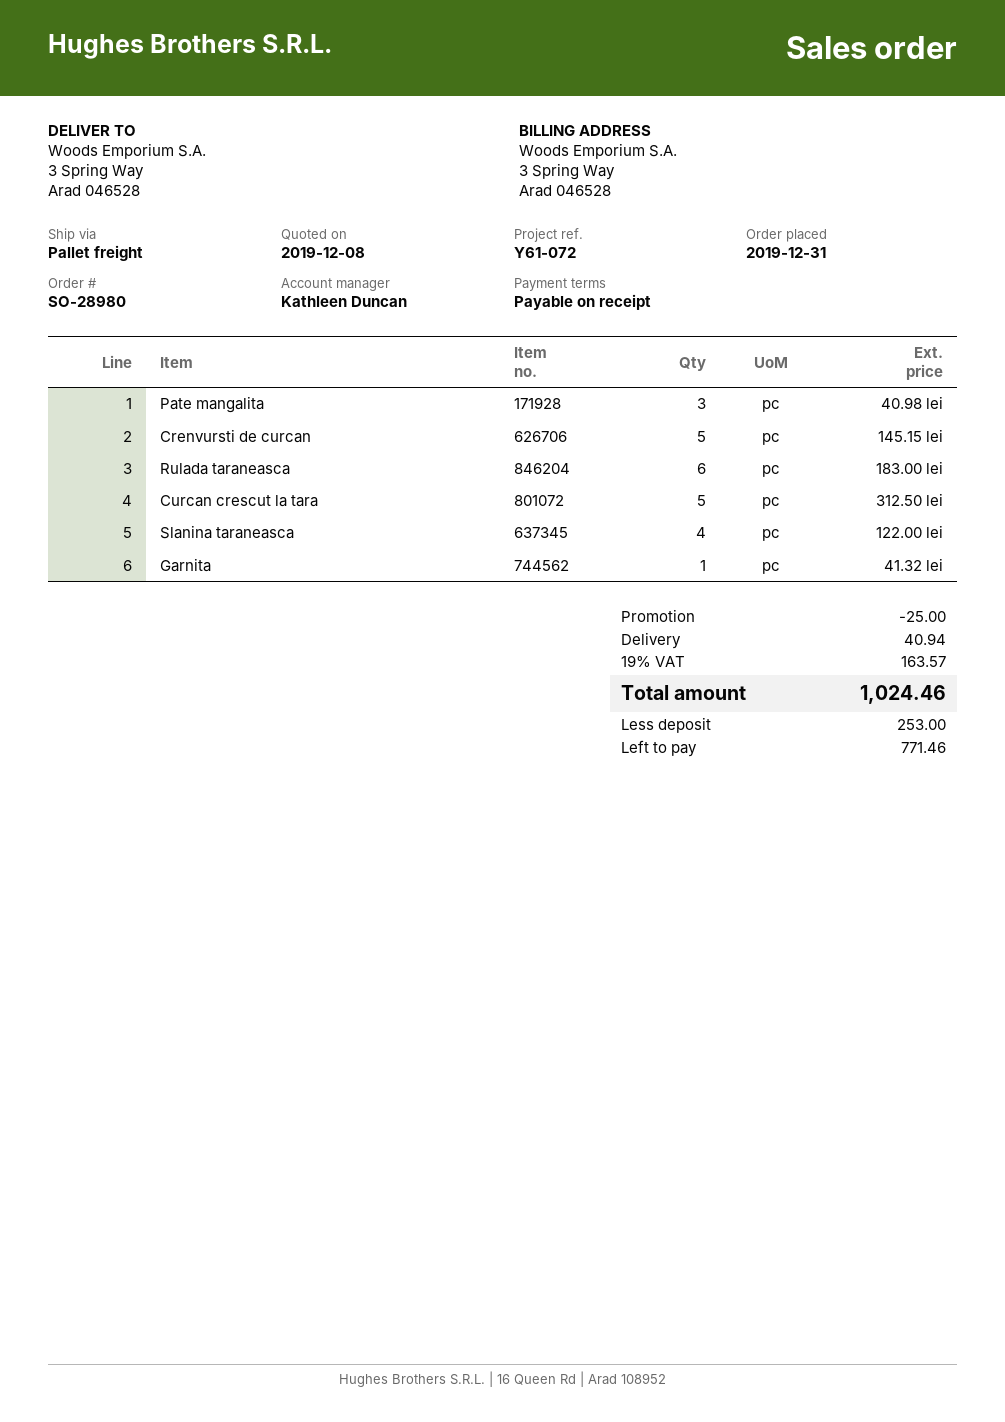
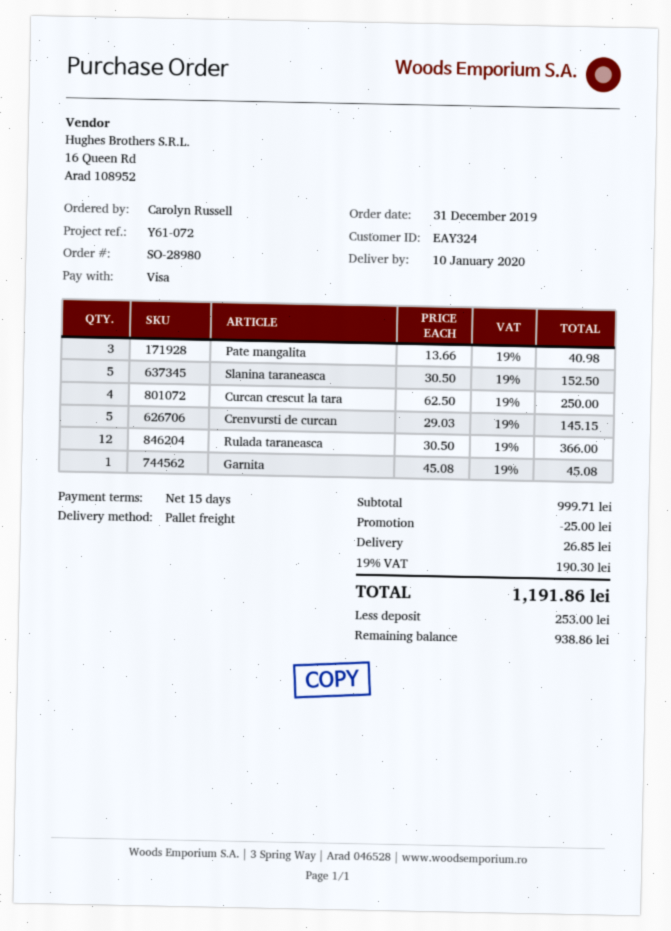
payment terms: on receipt -> 15 days
Rulada taraneasca: 6 for 183.00 -> 12 for 366.00
Curcan crescut la tara: 5 for 312.50 -> 4 for 250.00
Slanina taraneasca: 4 for 122.00 -> 5 for 152.50
Garnita: 1 for 41.32 -> 1 for 45.08
shipping: 40.94 -> 26.85
tax: 19% = 163.57 -> 19% = 190.30
total: 1024.46 -> 1191.86
balance: 771.46 -> 938.86

